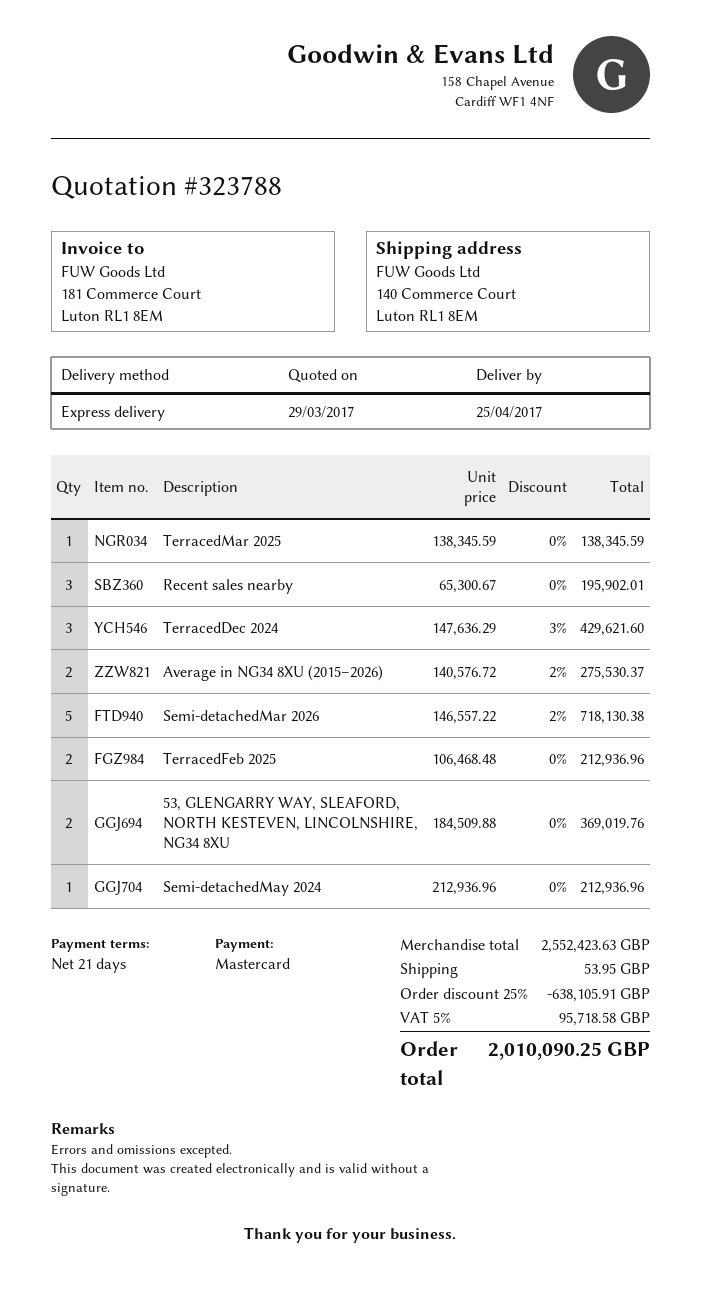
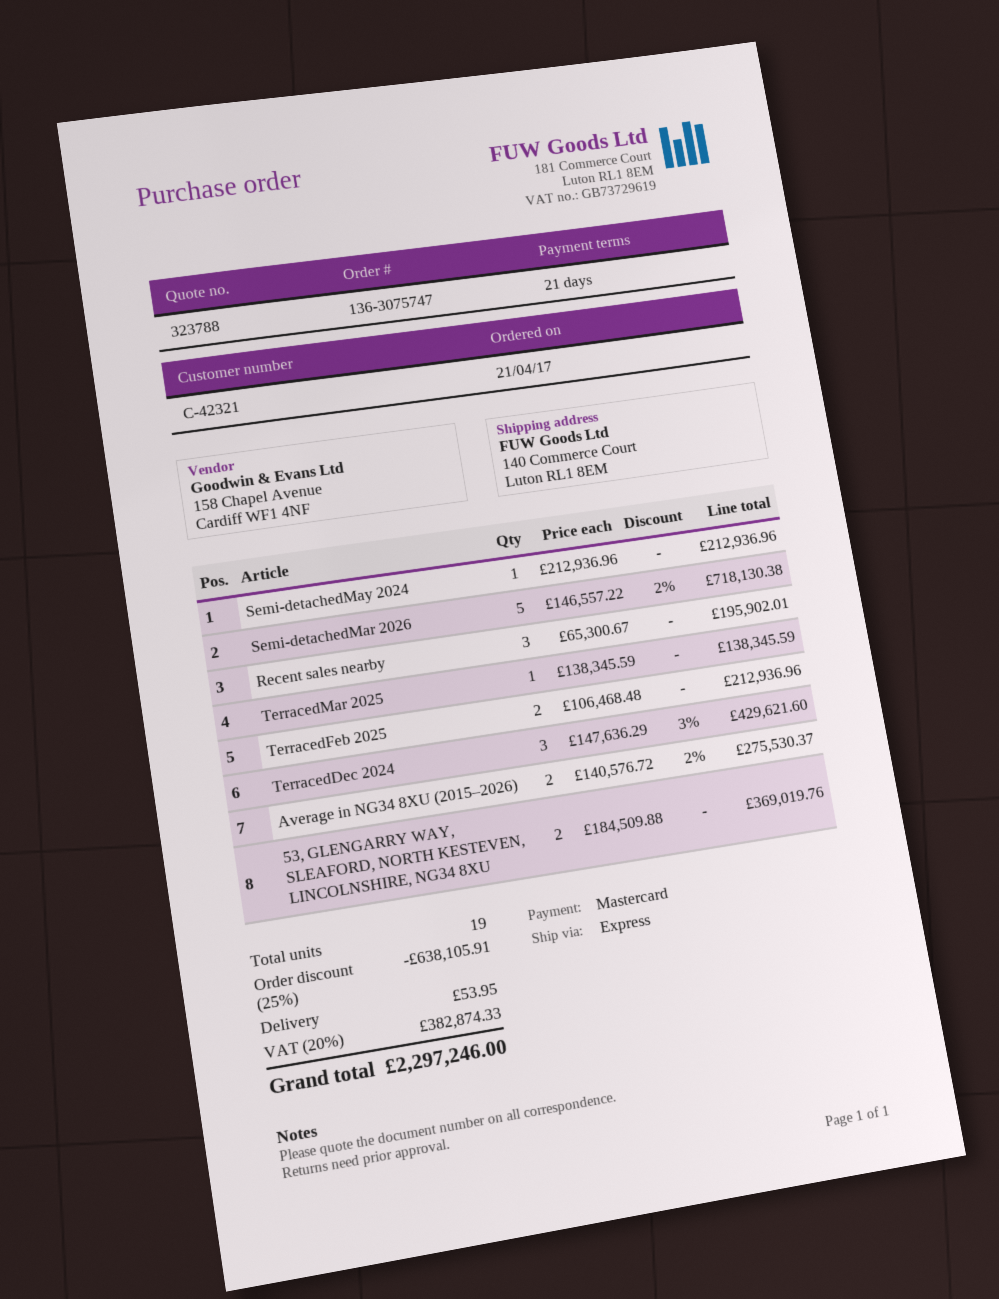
tax: 5% = 95718.58 -> 20% = 382874.33
total: 2010090.25 -> 2297246.00

